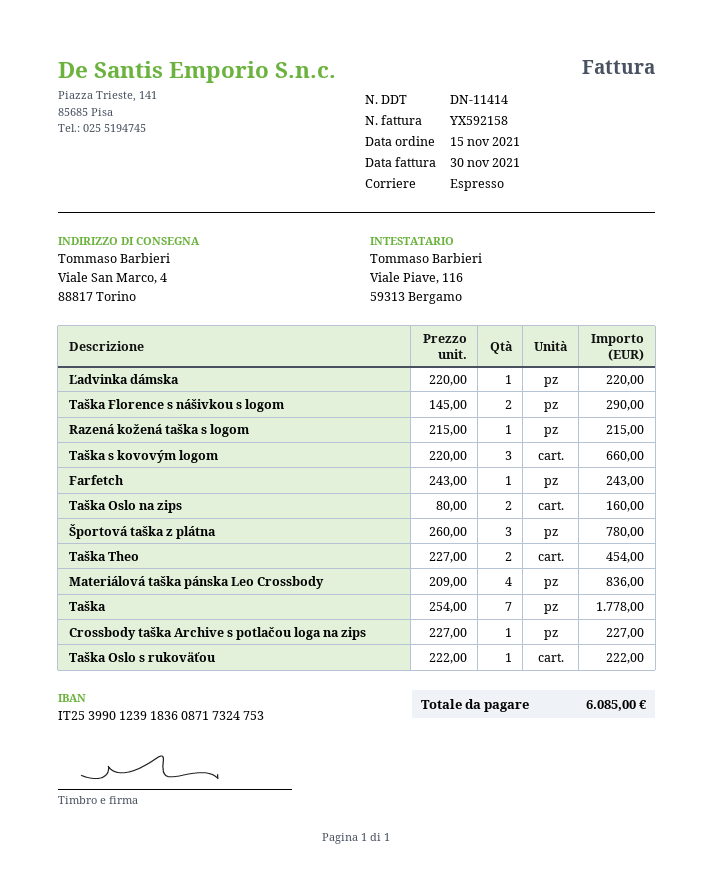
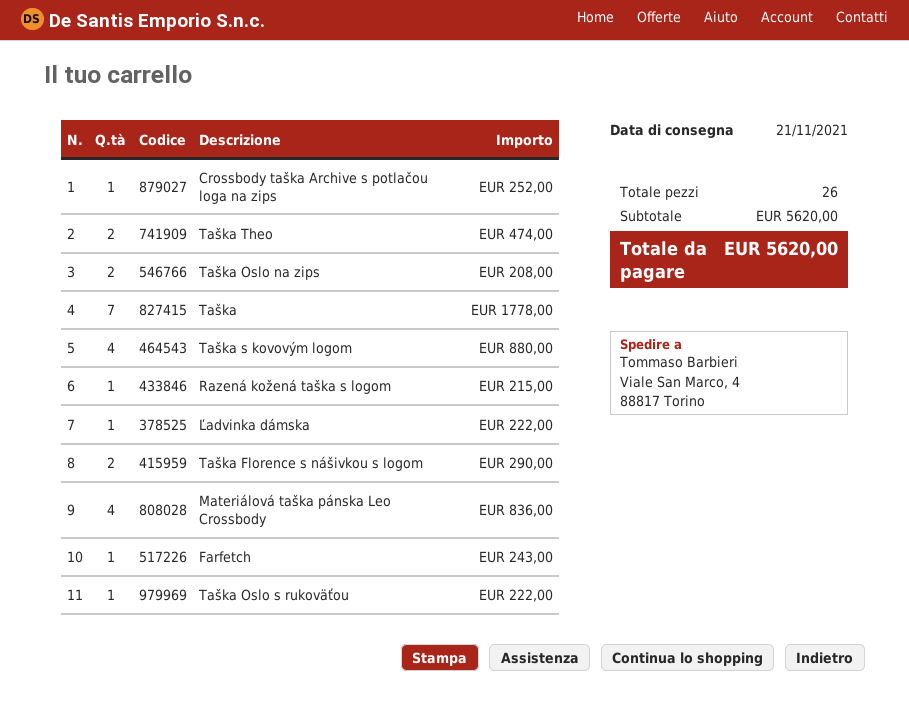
Ľadvinka dámska: 1 for 220.00 -> 1 for 222.00
Taška s kovovým logom: 3 for 660.00 -> 4 for 880.00
Taška Oslo na zips: 2 for 160.00 -> 2 for 208.00
Športová taška z plátna: 3 for 780.00 -> none
Taška Theo: 2 for 454.00 -> 2 for 474.00
Crossbody taška Archive s potlačou loga na zips: 1 for 227.00 -> 1 for 252.00
total: 6085.00 -> 5620.00

